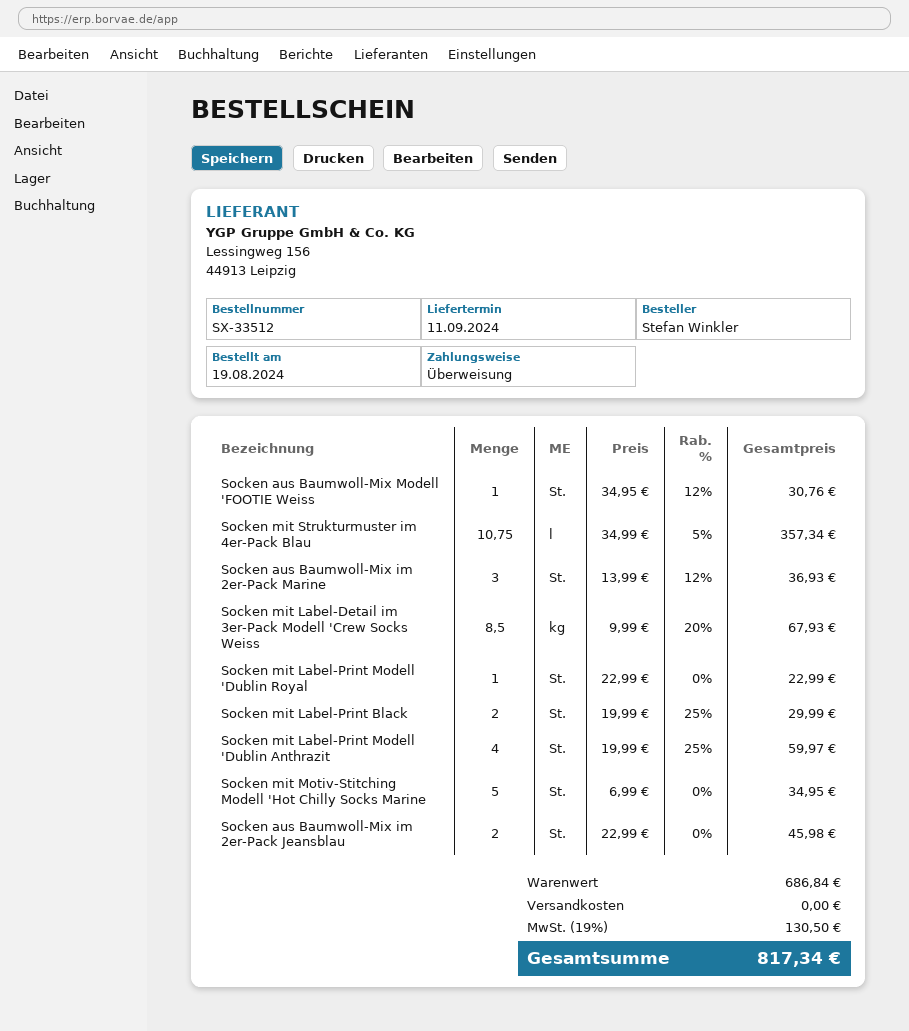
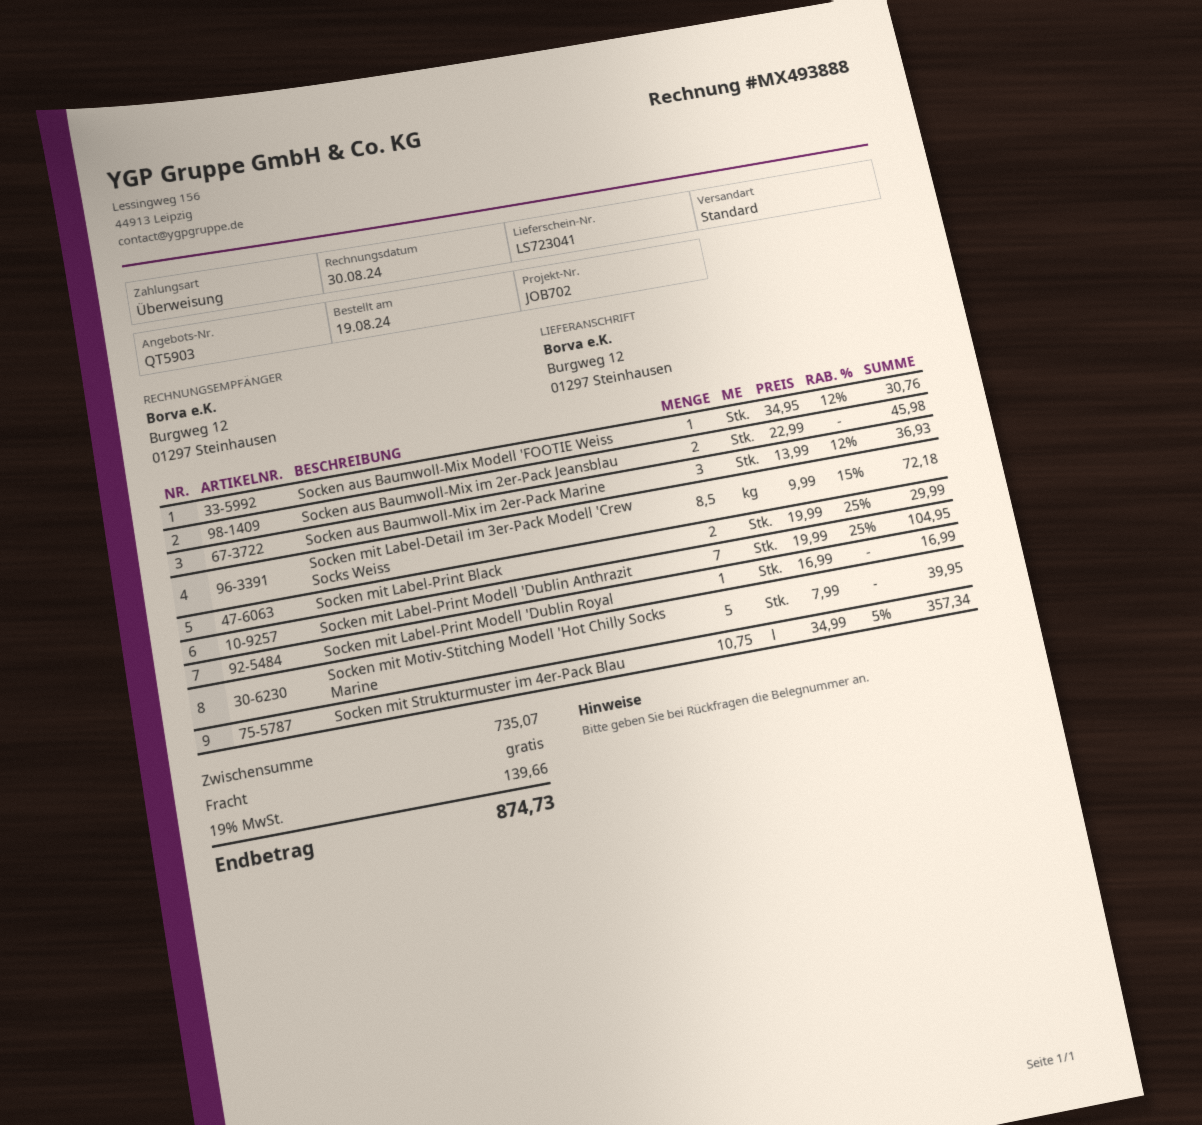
Socken mit Label-Detail im 3er-Pack Modell 'Crew Socks Weiss: 8.5 x 9.99 - 20% = 67.93 -> 8.5 x 9.99 - 15% = 72.18
Socken mit Label-Print Modell 'Dublin Royal: 1 x 22.99 = 22.99 -> 1 x 16.99 = 16.99
Socken mit Label-Print Modell 'Dublin Anthrazit: 4 x 19.99 - 25% = 59.97 -> 7 x 19.99 - 25% = 104.95
Socken mit Motiv-Stitching Modell 'Hot Chilly Socks Marine: 5 x 6.99 = 34.95 -> 5 x 7.99 = 39.95
subtotal: 686.84 -> 735.07
tax: 19% = 130.50 -> 19% = 139.66
total: 817.34 -> 874.73

